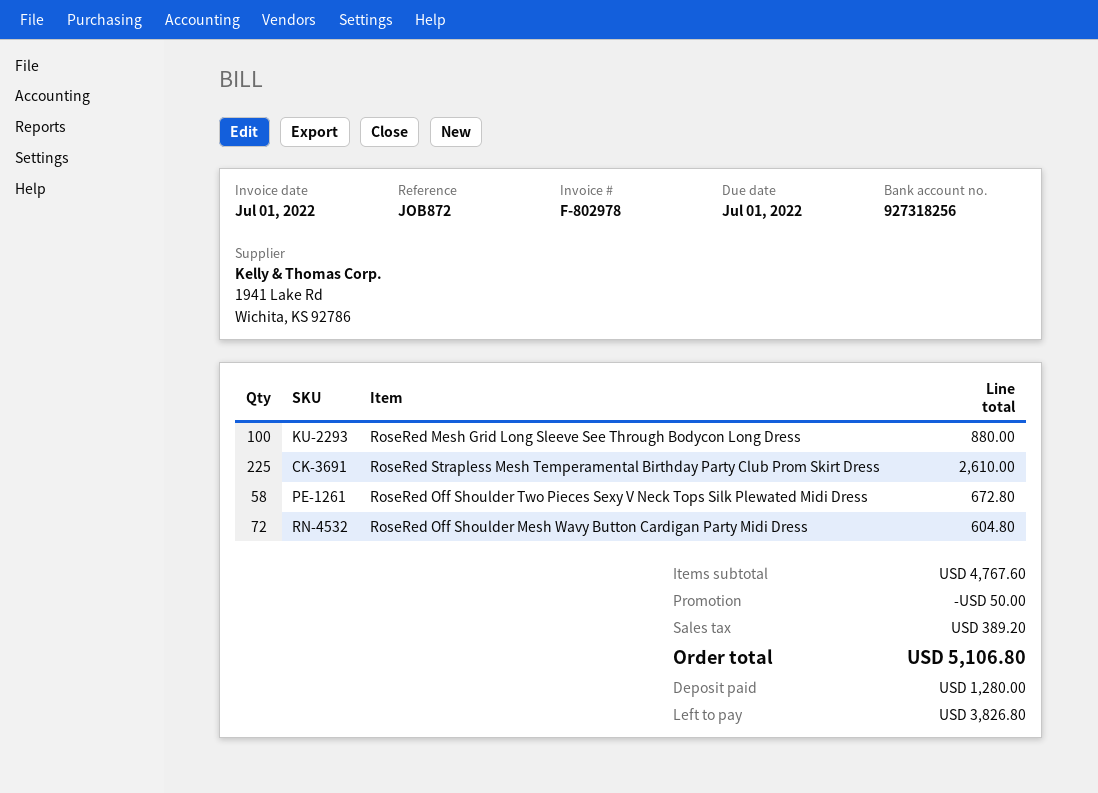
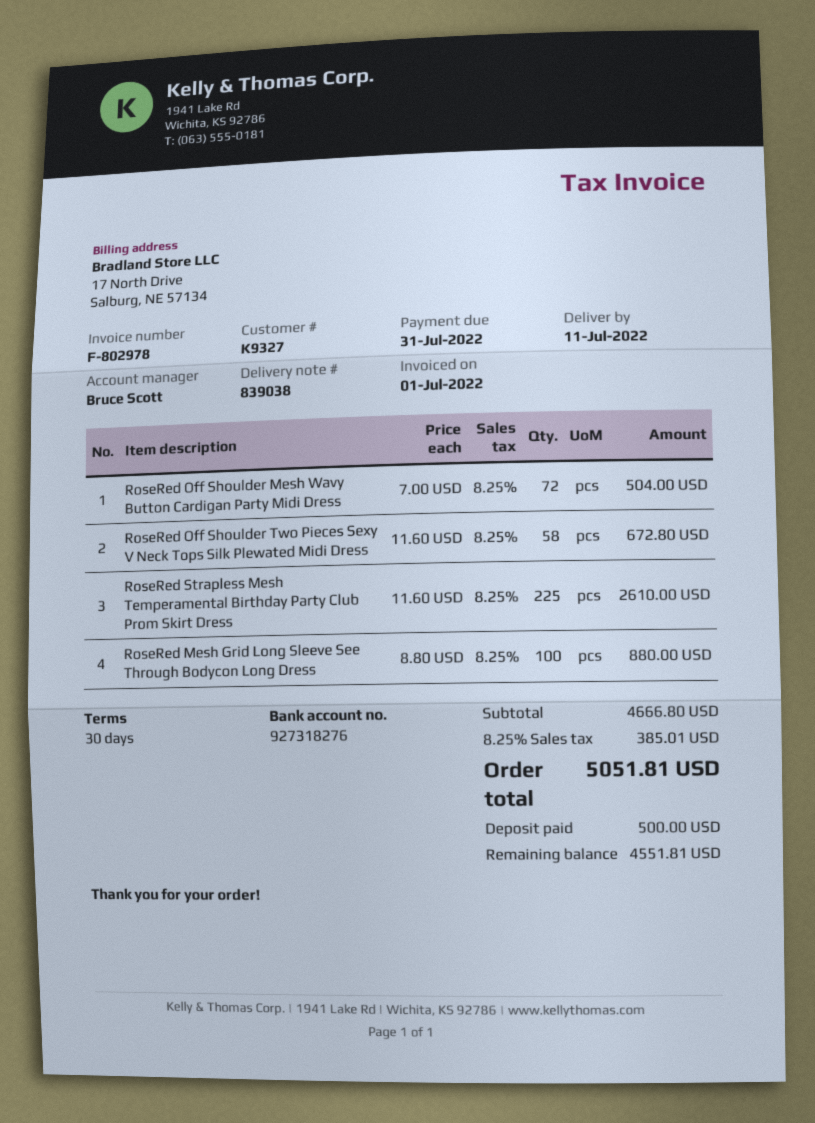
due date: 2022-07-01 -> 2022-07-31
bank account: 927318256 -> 927318276
RoseRed Off Shoulder Mesh Wavy Button Cardigan Party Midi Dress: 72 for 604.80 -> 72 for 504.00
subtotal: 4767.60 -> 4666.80
discount: 50.00 -> none
tax: 389.20 -> 385.01
total: 5106.80 -> 5051.81
deposit: 1280.00 -> 500.00
balance: 3826.80 -> 4551.81

